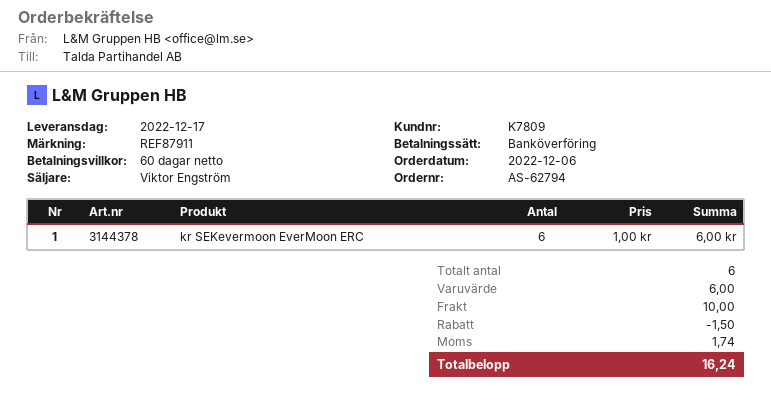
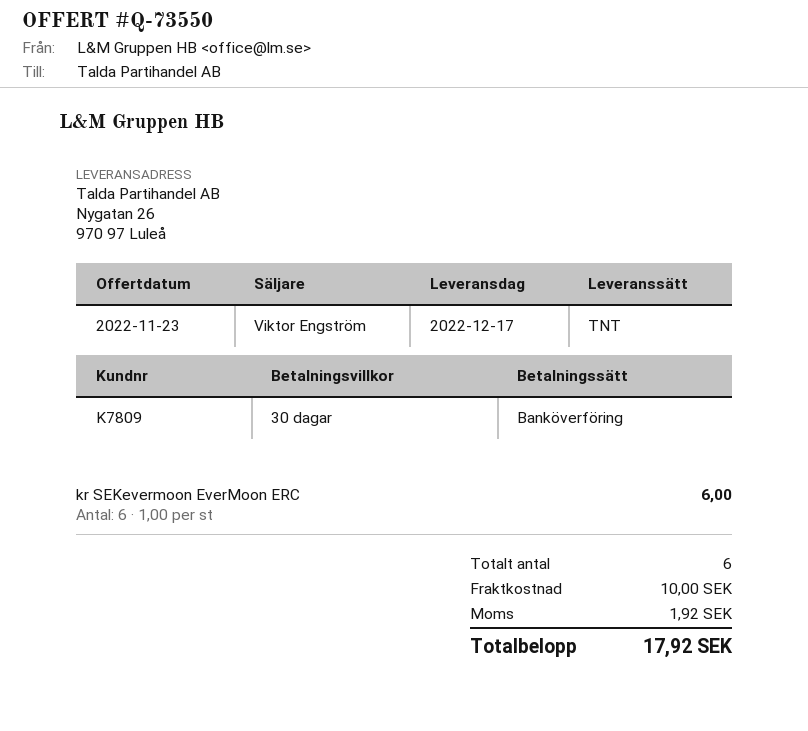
payment terms: 60 days -> 30 days
discount: 1.50 -> none
tax: 1.74 -> 1.92
total: 16.24 -> 17.92

